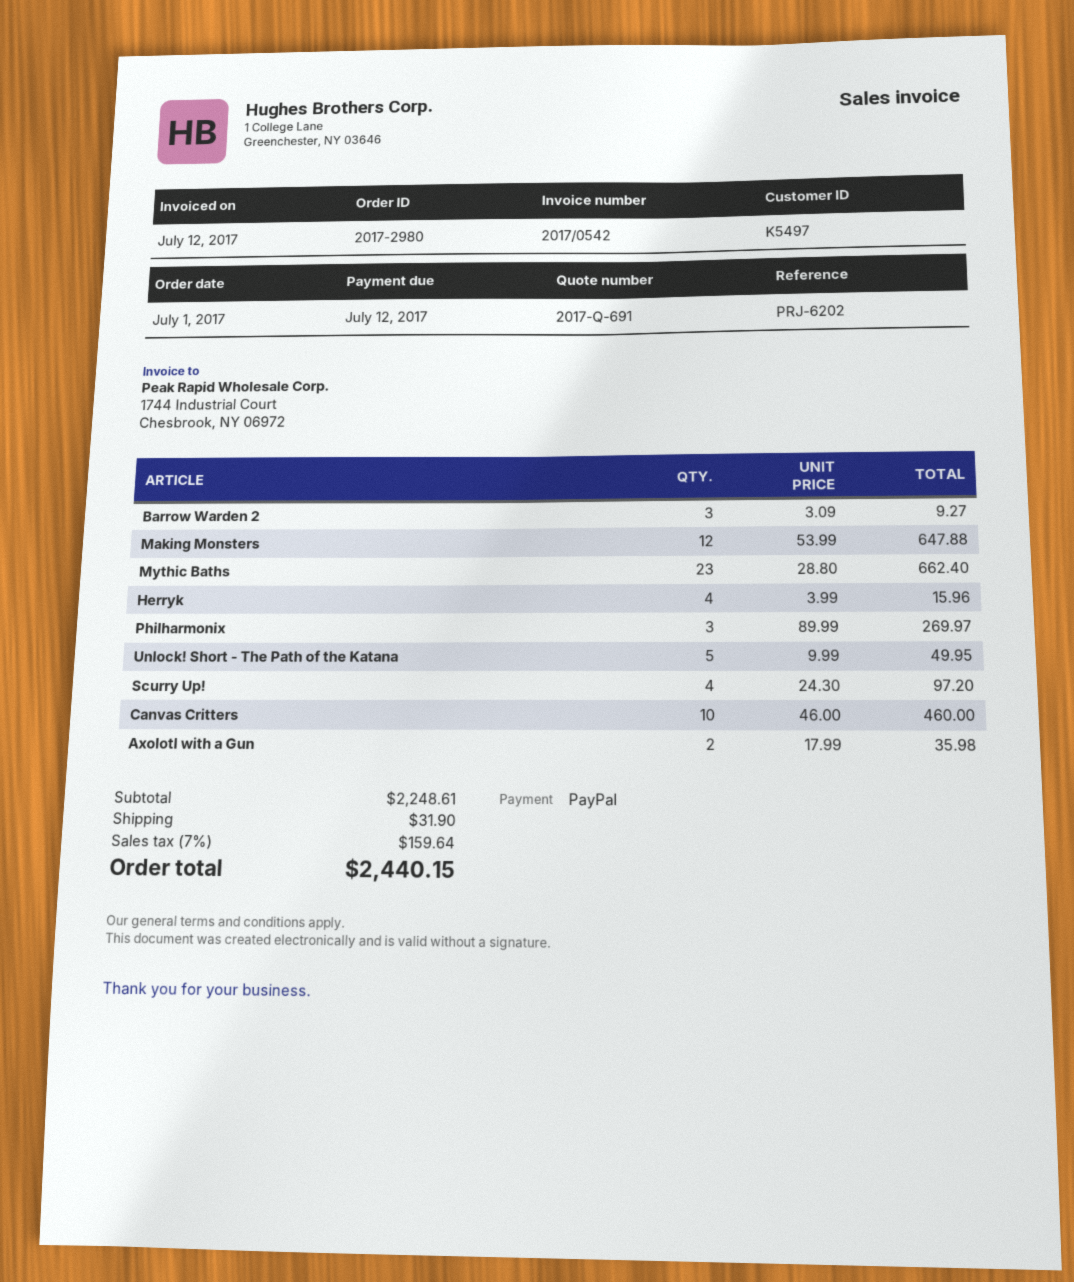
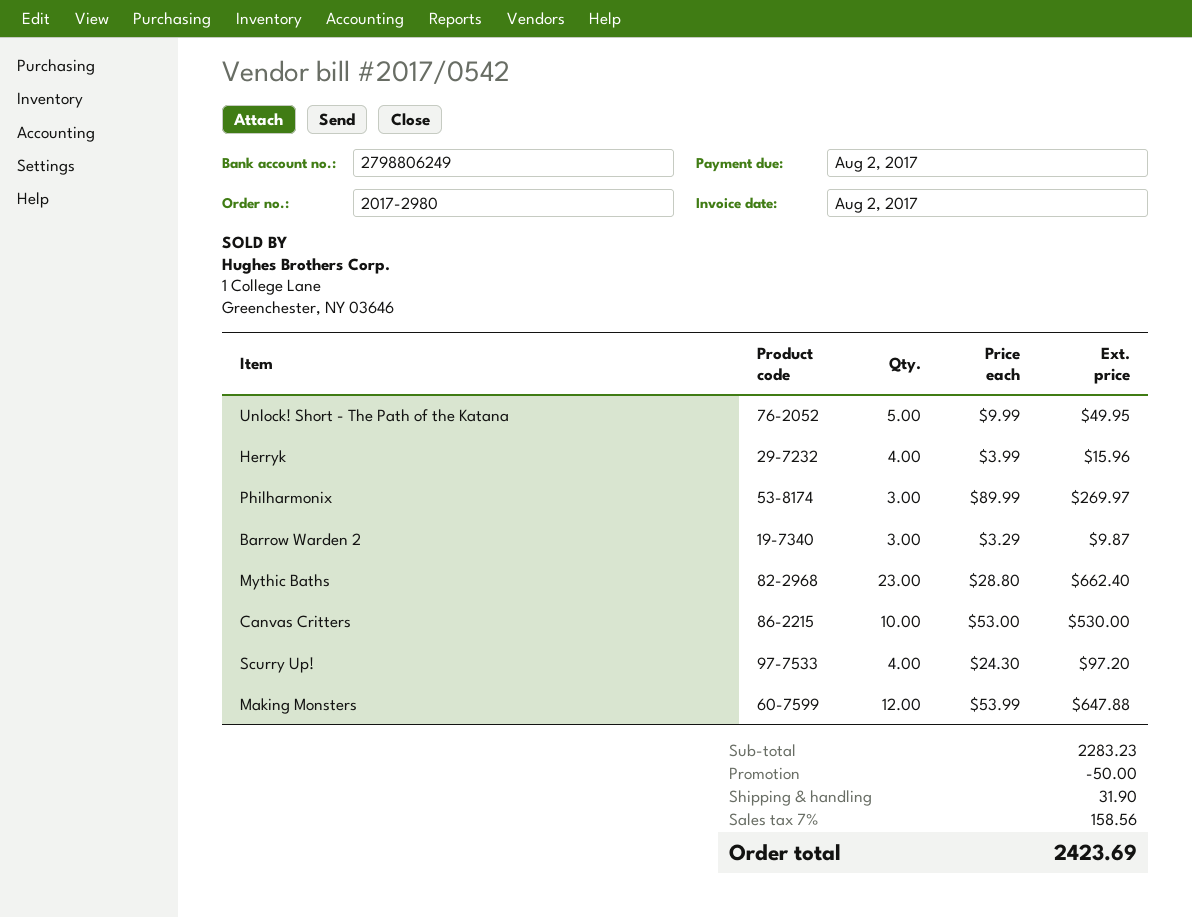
invoice date: 2017-07-12 -> 2017-08-02
due date: 2017-07-12 -> 2017-08-02
Barrow Warden 2: 3 x 3.09 = 9.27 -> 3 x 3.29 = 9.87
Canvas Critters: 10 x 46.00 = 460.00 -> 10 x 53.00 = 530.00
Axolotl with a Gun: 2 x 17.99 = 35.98 -> none
subtotal: 2248.61 -> 2283.23
discount: none -> 50.00
tax: 7% = 159.64 -> 7% = 158.56
total: 2440.15 -> 2423.69

